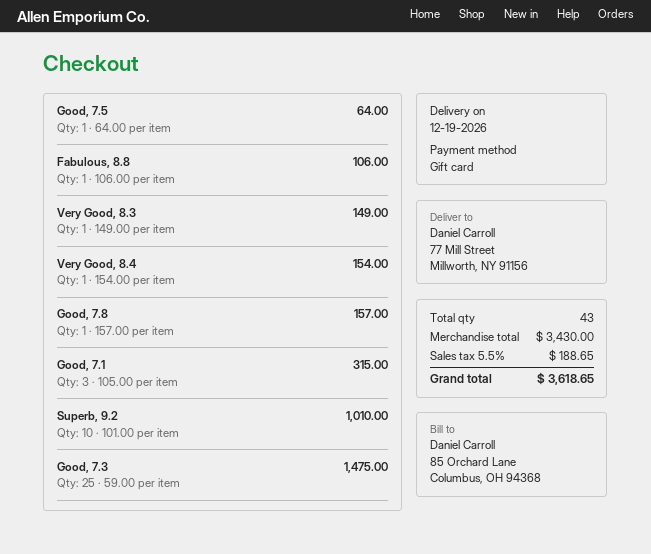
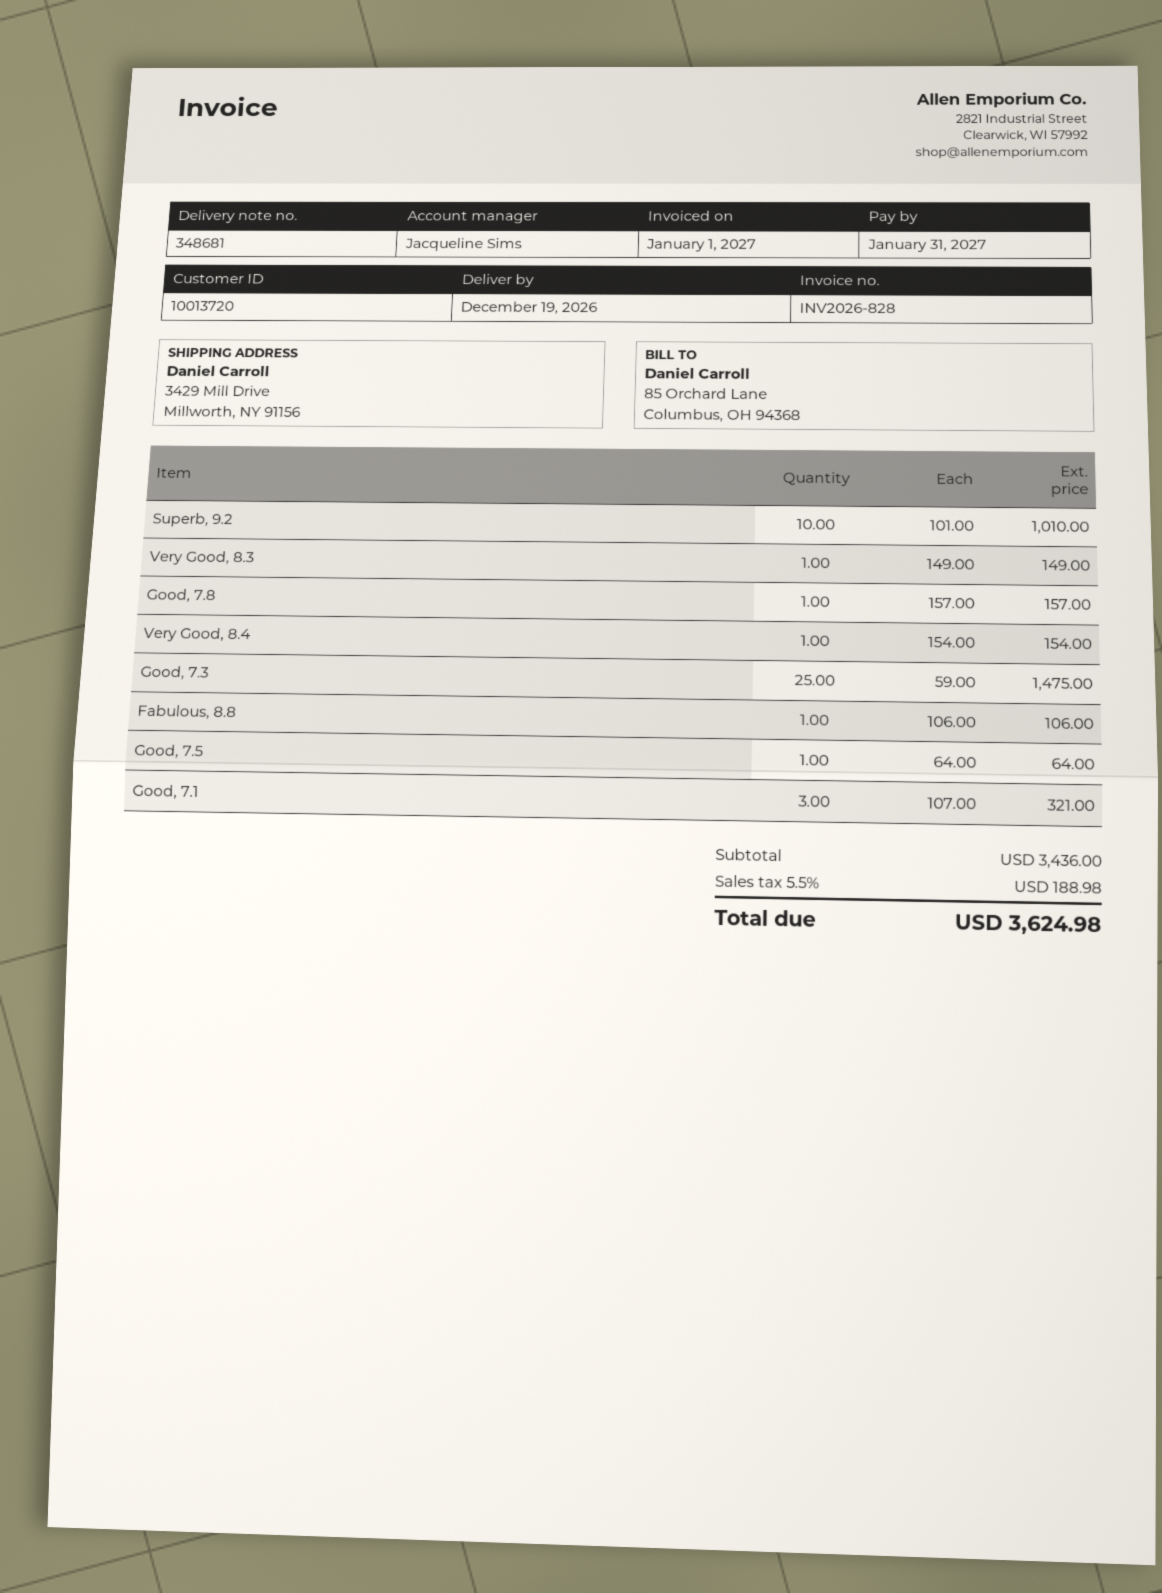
ship to: 77 Mill Street, Millworth, NY 91156 -> 3429 Mill Drive, Millworth, NY 91156
Good, 7.1: 3 x 105.00 = 315.00 -> 3 x 107.00 = 321.00
subtotal: 3430.00 -> 3436.00
tax: 5.5% = 188.65 -> 5.5% = 188.98
total: 3618.65 -> 3624.98

